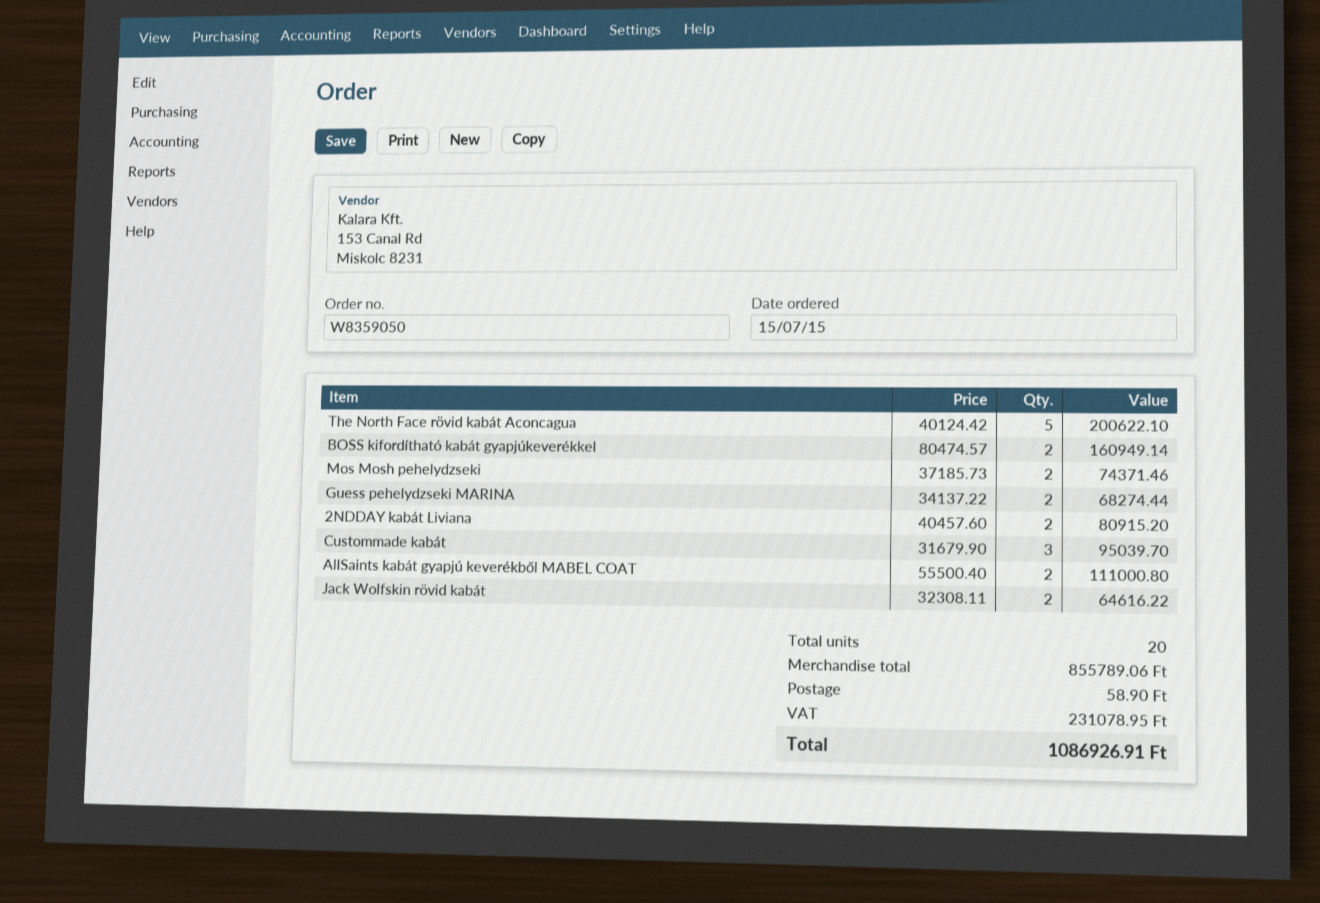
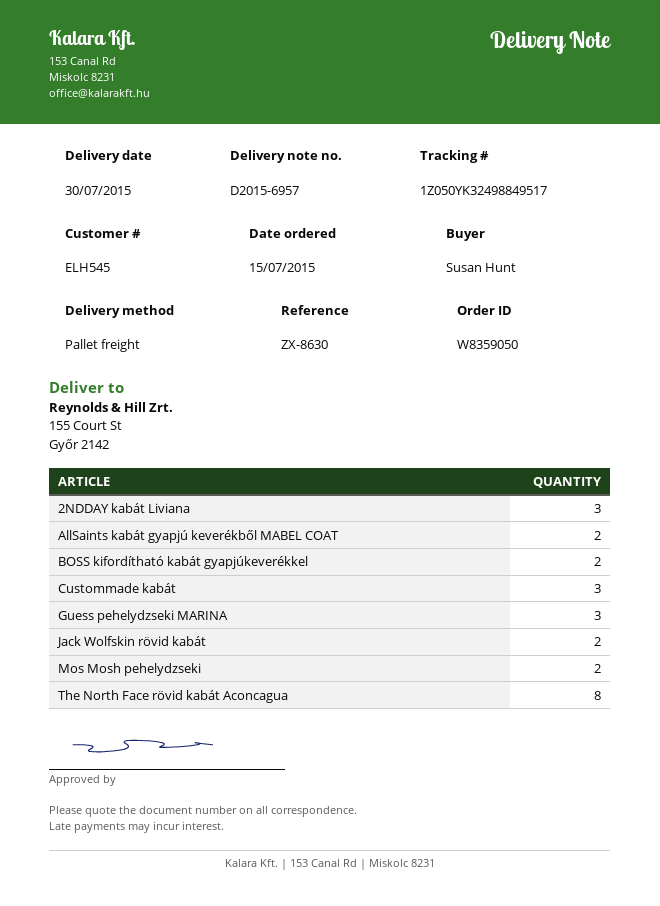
The North Face rövid kabát Aconcagua: 5 -> 8
Guess pehelydzseki MARINA: 2 -> 3
2NDDAY kabát Liviana: 2 -> 3

